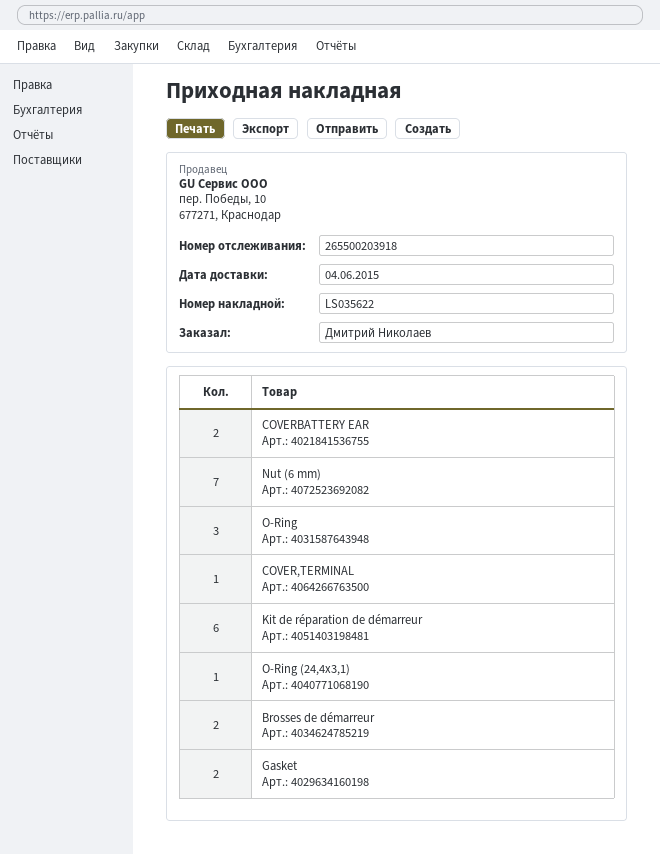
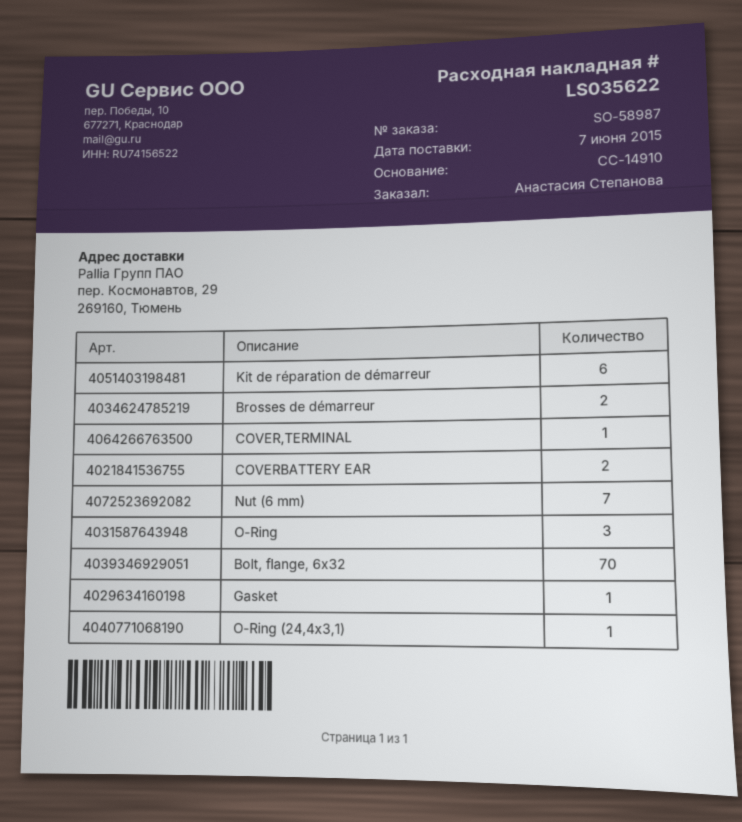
delivery date: 2015-06-04 -> 2015-06-07
ordered by: Дмитрий Николаев -> Анастасия Степанова
Gasket: 2 -> 1
Bolt, flange, 6x32: none -> 70

